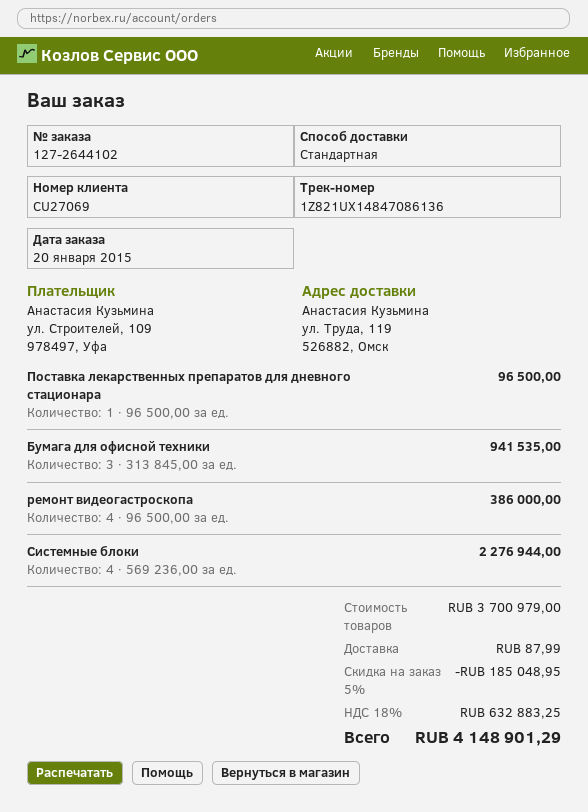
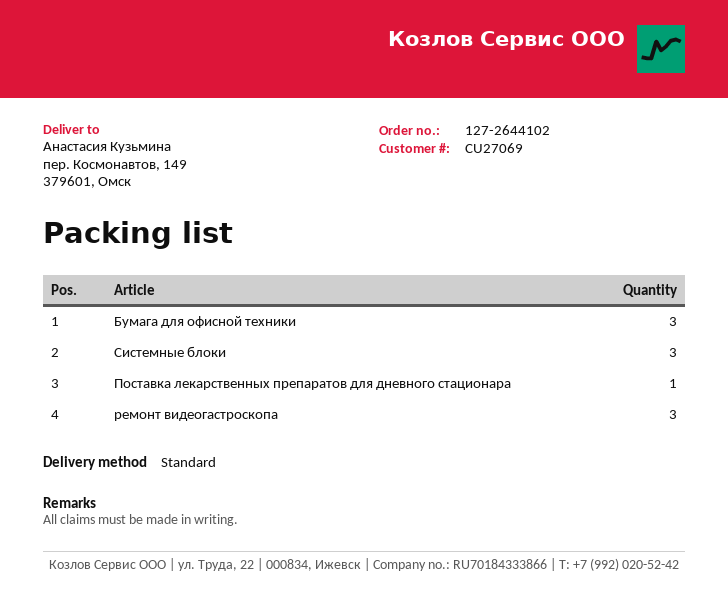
ship to: ул. Труда, 119, 526882, Омск -> пер. Космонавтов, 149, 379601, Омск
ремонт видеогастроскопа: 4 -> 3
Системные блоки: 4 -> 3

